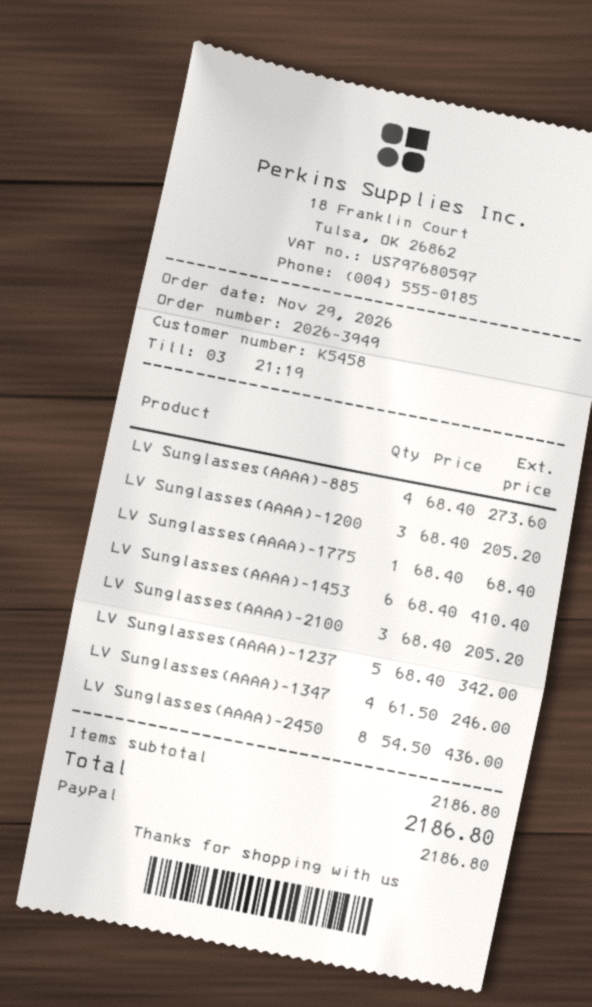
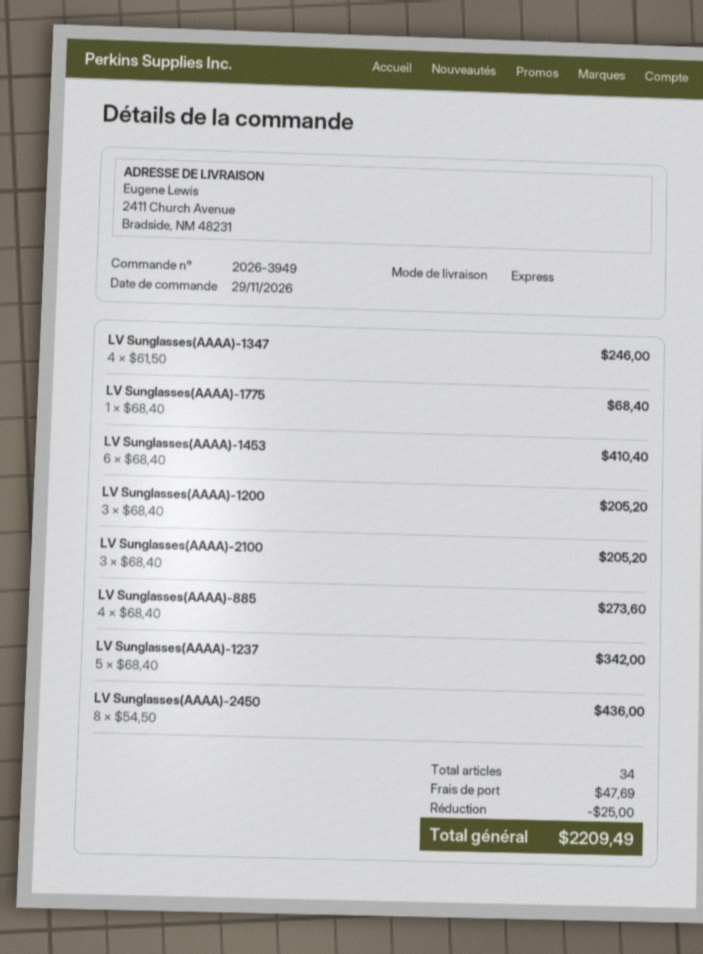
discount: none -> 25.00
shipping: none -> 47.69
total: 2186.80 -> 2209.49

